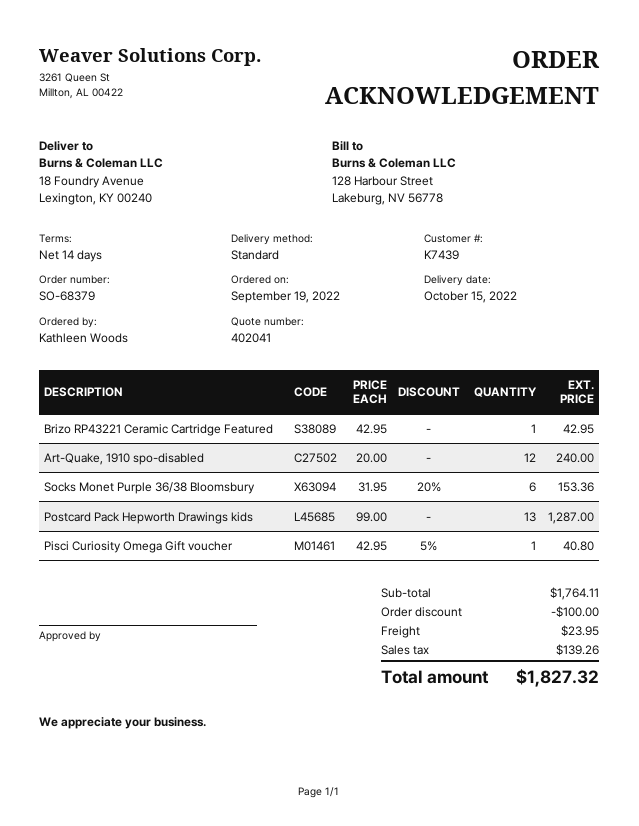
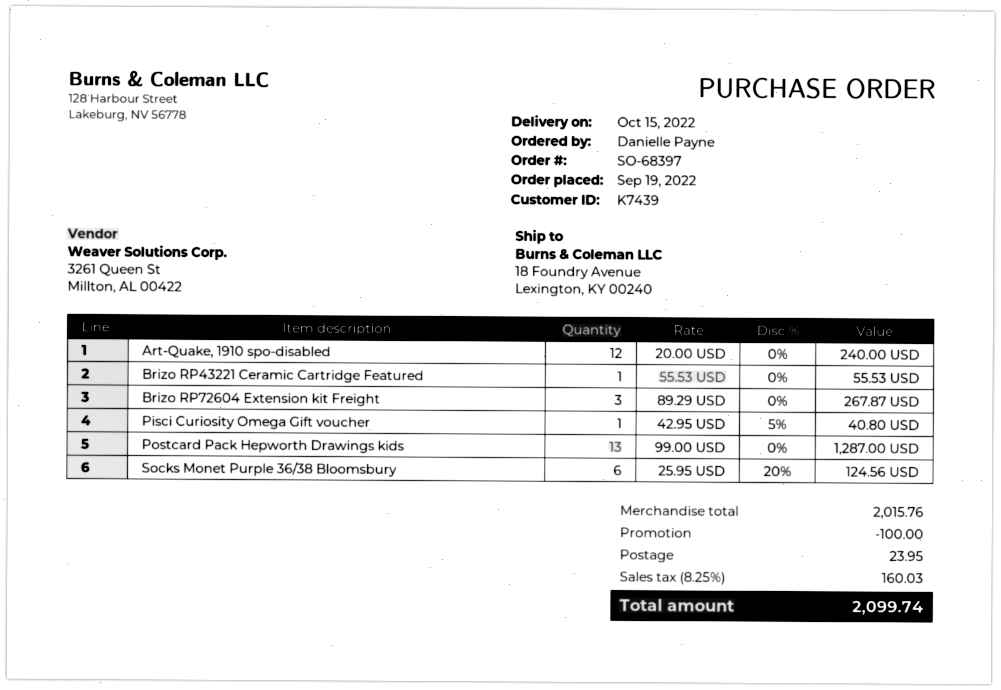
order number: SO-68379 -> SO-68397
ordered by: Kathleen Woods -> Danielle Payne
Brizo RP43221 Ceramic Cartridge Featured: 1 x 42.95 = 42.95 -> 1 x 55.53 = 55.53
Socks Monet Purple 36/38 Bloomsbury: 6 x 31.95 - 20% = 153.36 -> 6 x 25.95 - 20% = 124.56
Brizo RP72604 Extension kit Freight: none -> 3 x 89.29 = 267.87
subtotal: 1764.11 -> 2015.76
tax: 139.26 -> 160.03
total: 1827.32 -> 2099.74

